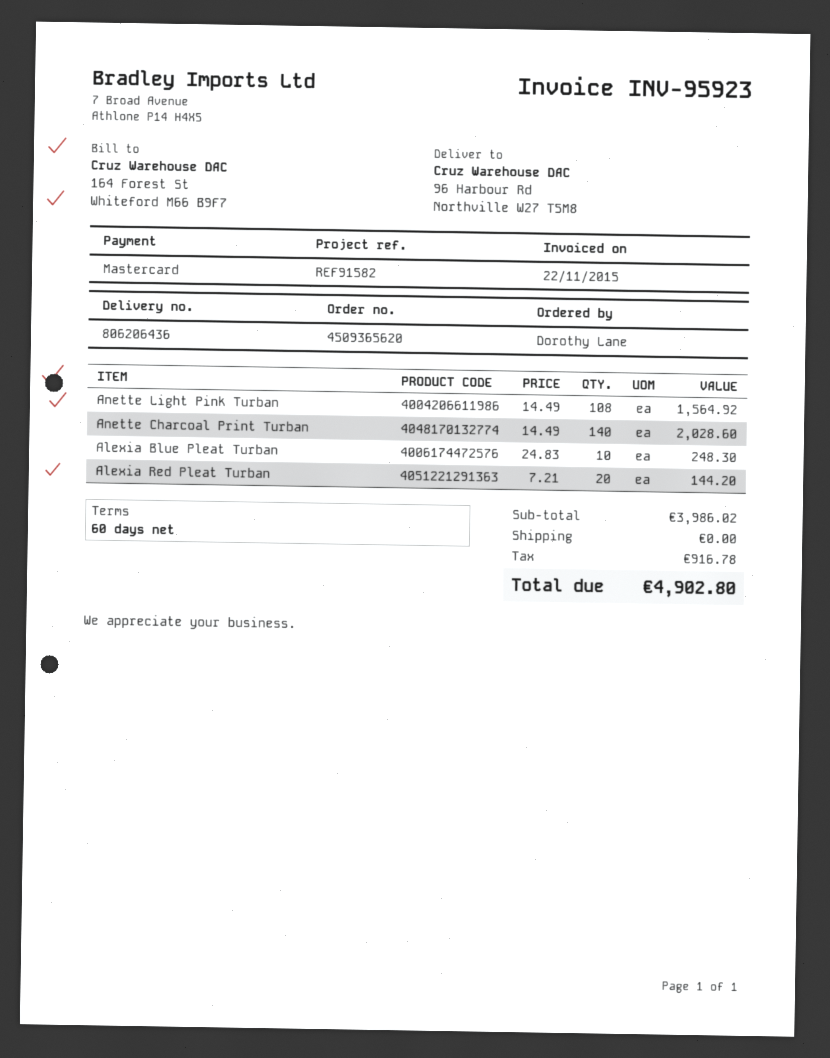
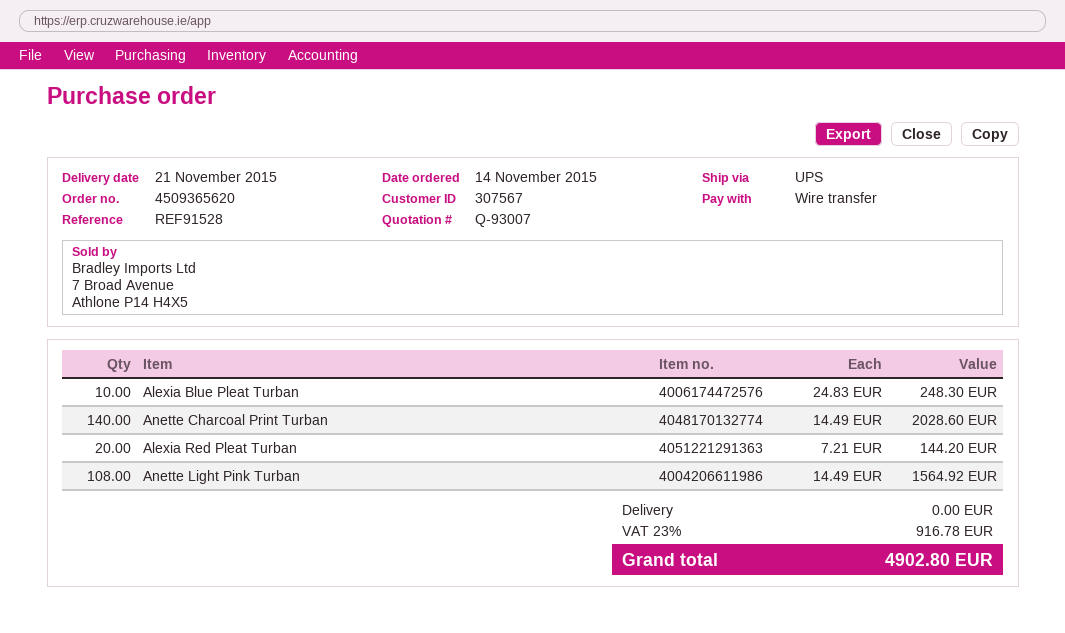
reference: REF91582 -> REF91528
payment method: Mastercard -> bank transfer

